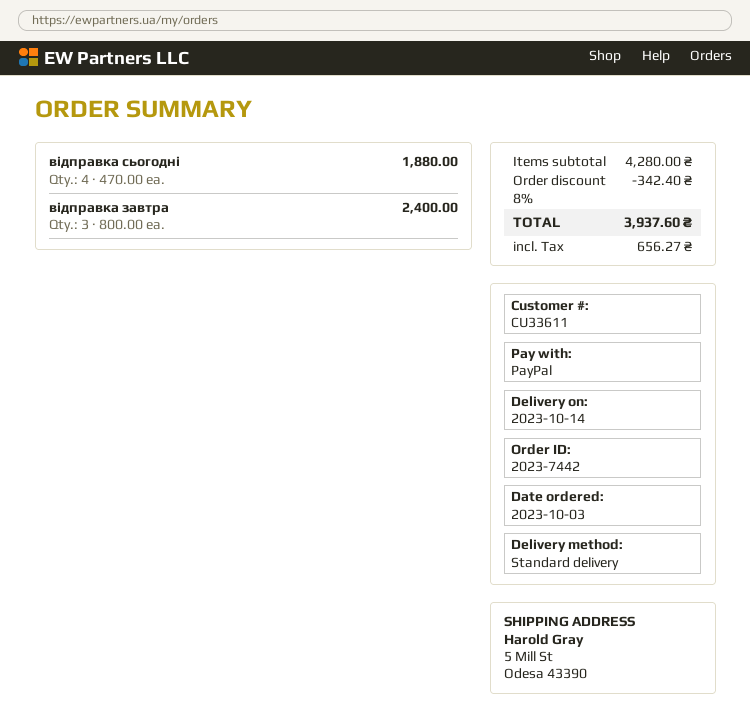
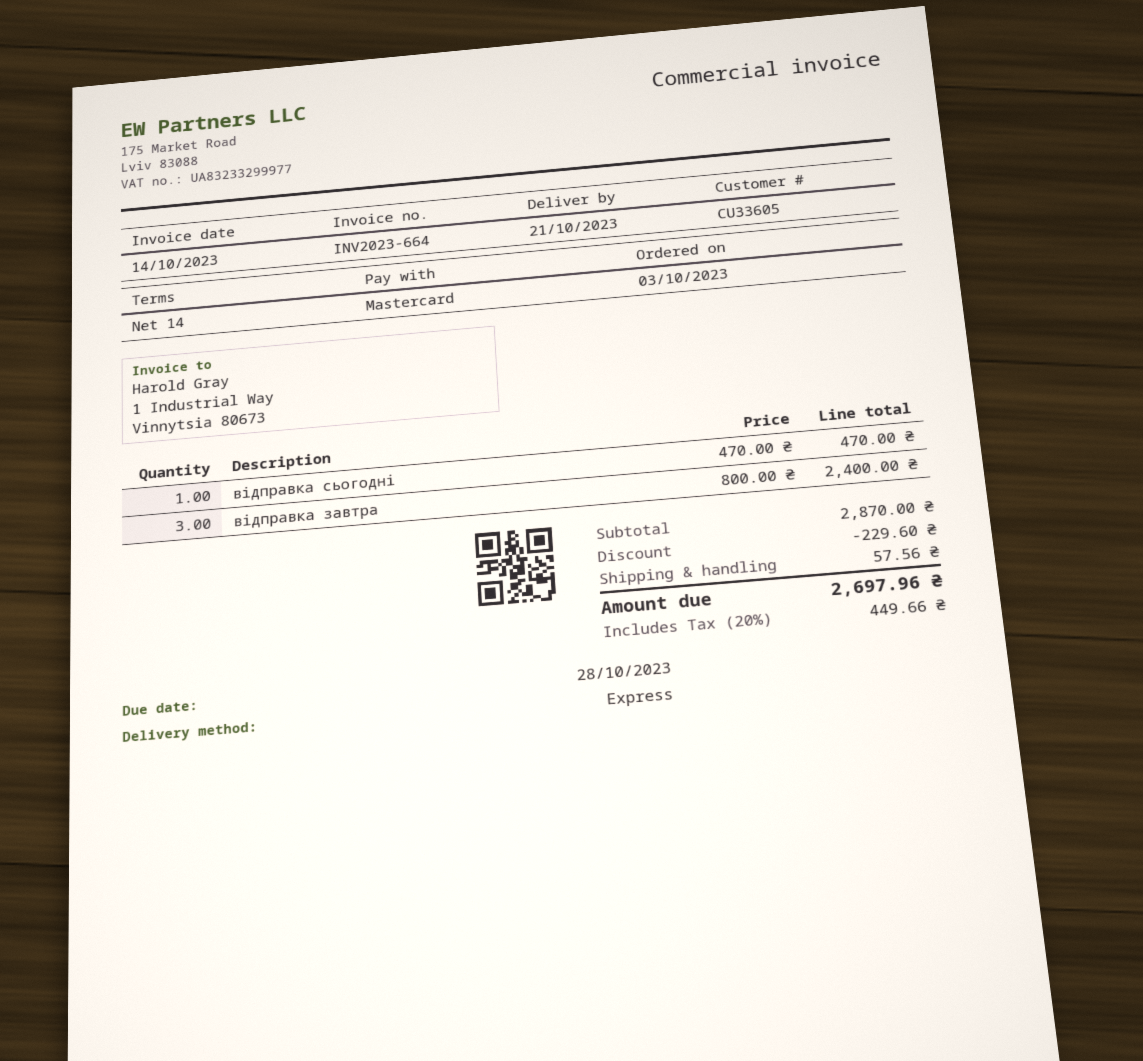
delivery date: 2023-10-14 -> 2023-10-21
customer number: CU33611 -> CU33605
payment method: PayPal -> Mastercard
shipping method: standard -> express
відправка сьогодні: 4 x 470.00 = 1880.00 -> 1 x 470.00 = 470.00
subtotal: 4280.00 -> 2870.00
discount: 342.40 -> 229.60
shipping: none -> 57.56
tax: 656.27 -> 449.66
total: 3937.60 -> 2697.96

